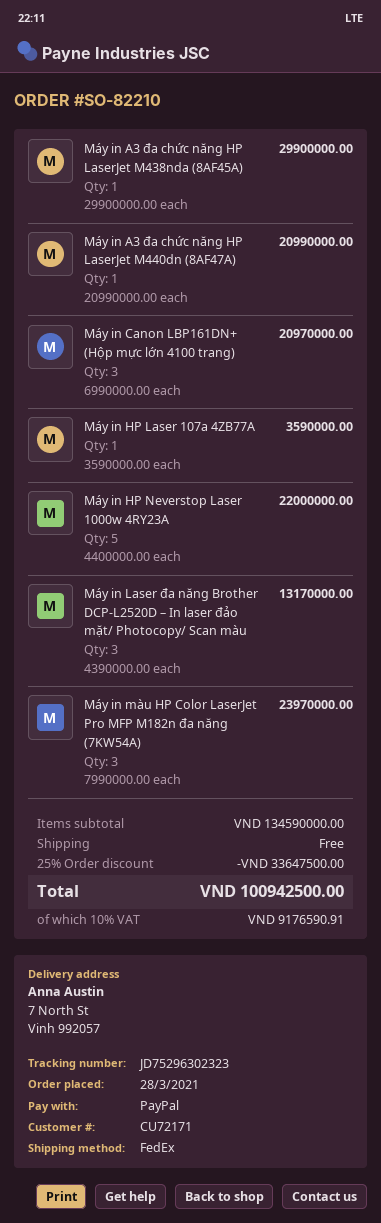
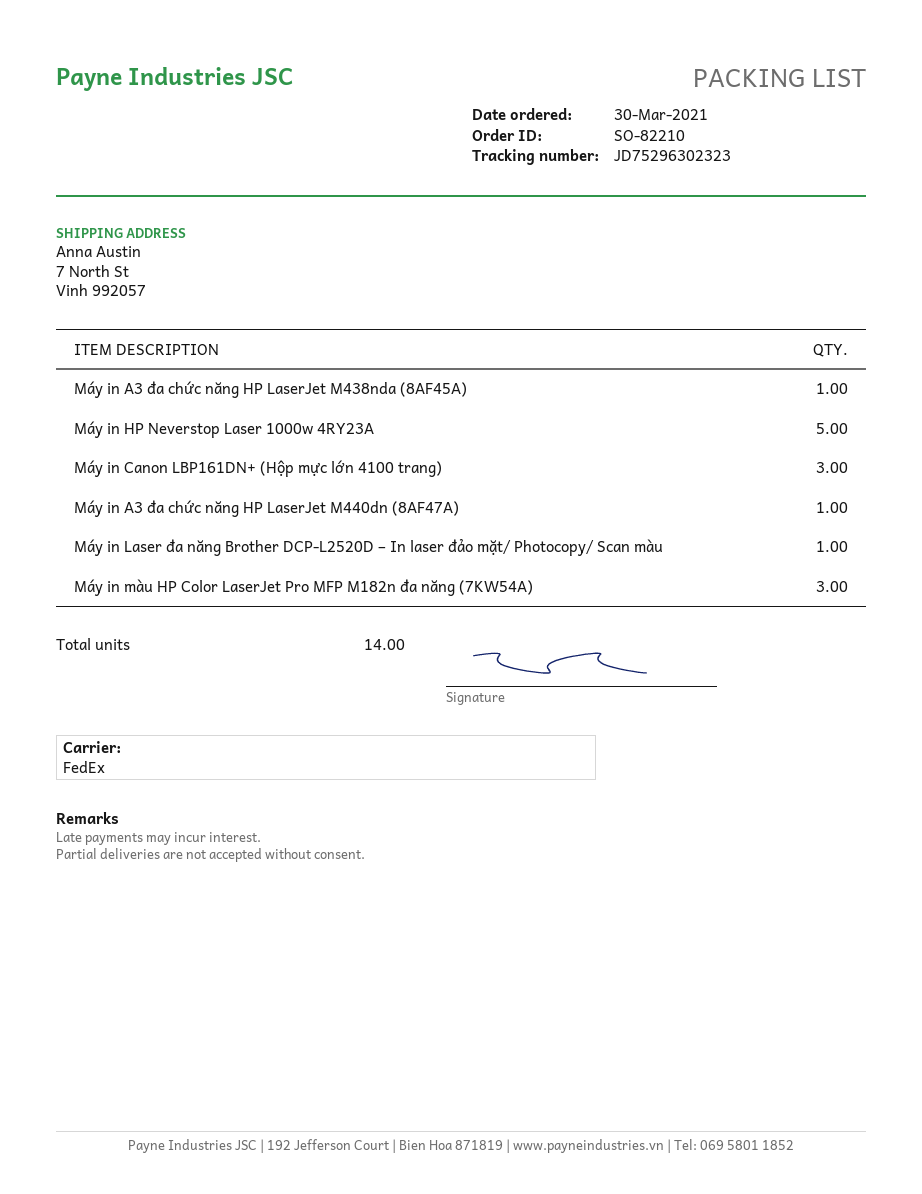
order date: 2021-03-28 -> 2021-03-30
Máy in HP Laser 107a 4ZB77A: 1 -> none
Máy in Laser đa năng Brother DCP-L2520D – In laser đảo mặt/ Photocopy/ Scan màu: 3 -> 1

